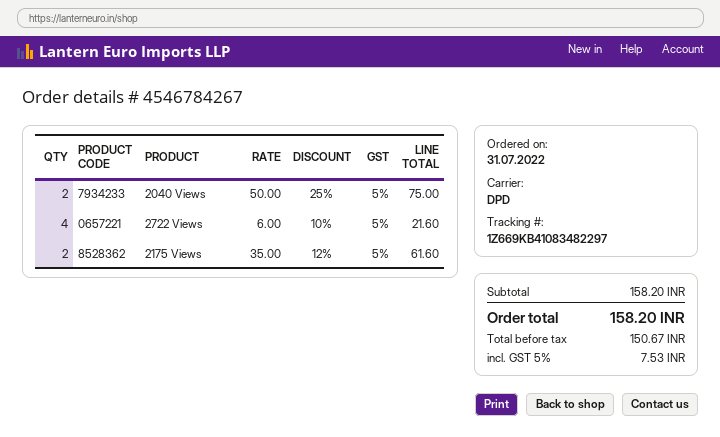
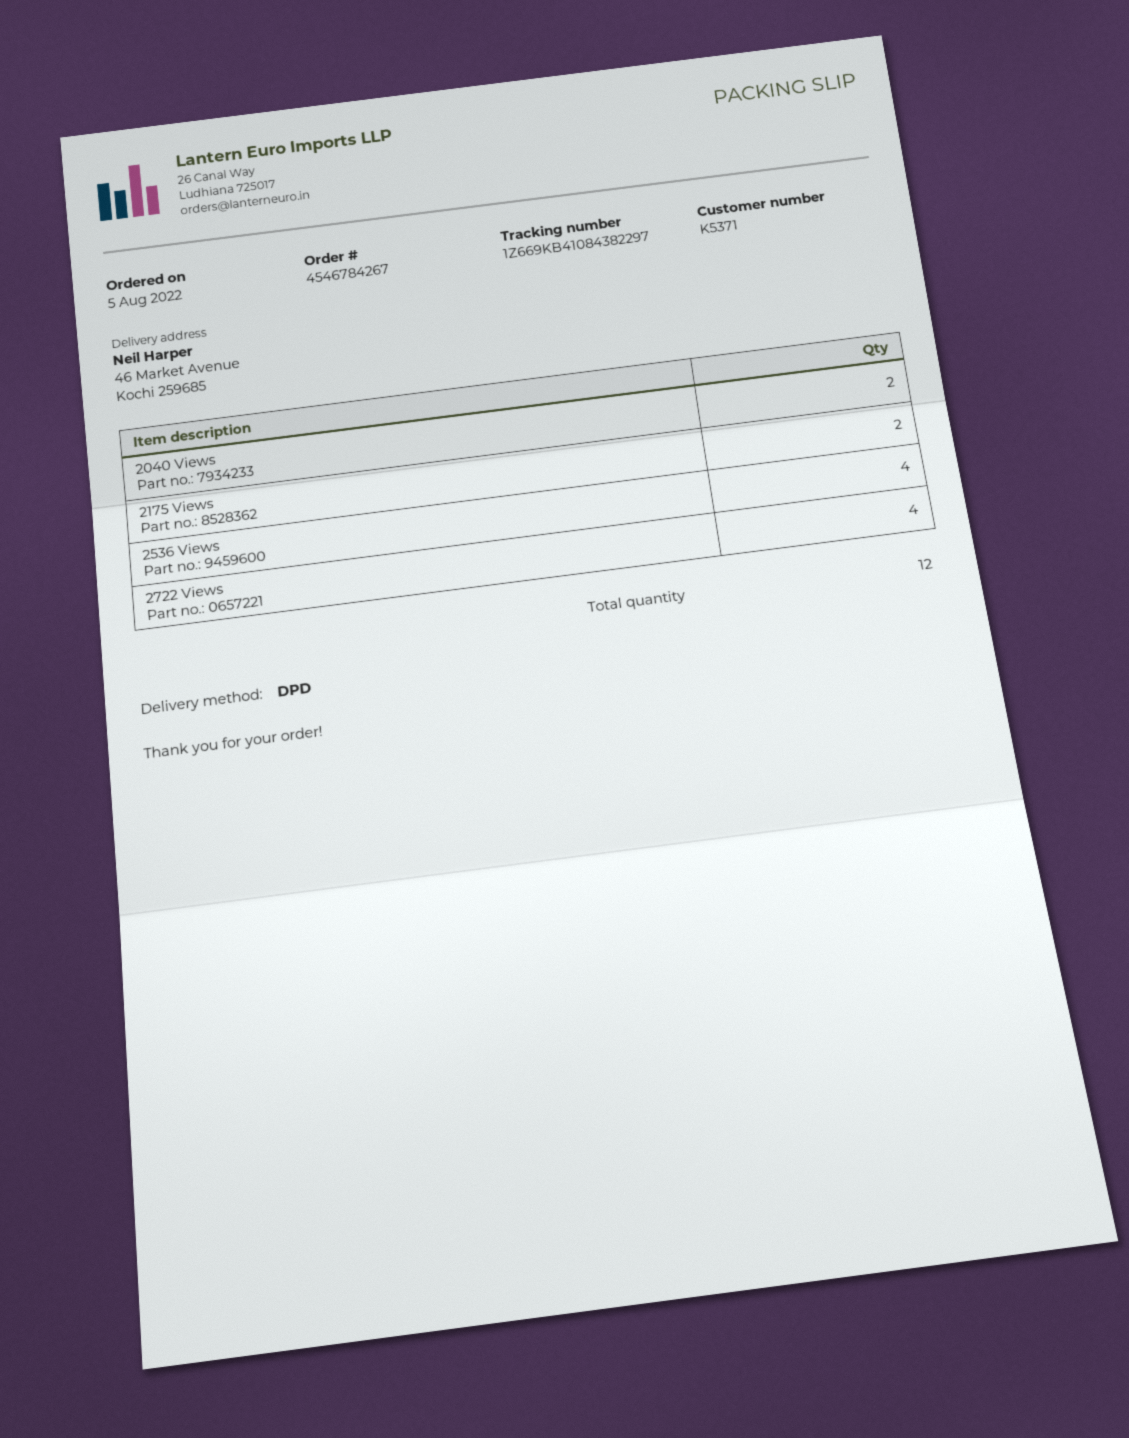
order date: 2022-07-31 -> 2022-08-05
tracking number: 1Z669KB41083482297 -> 1Z669KB41084382297
2536 Views: none -> 4

